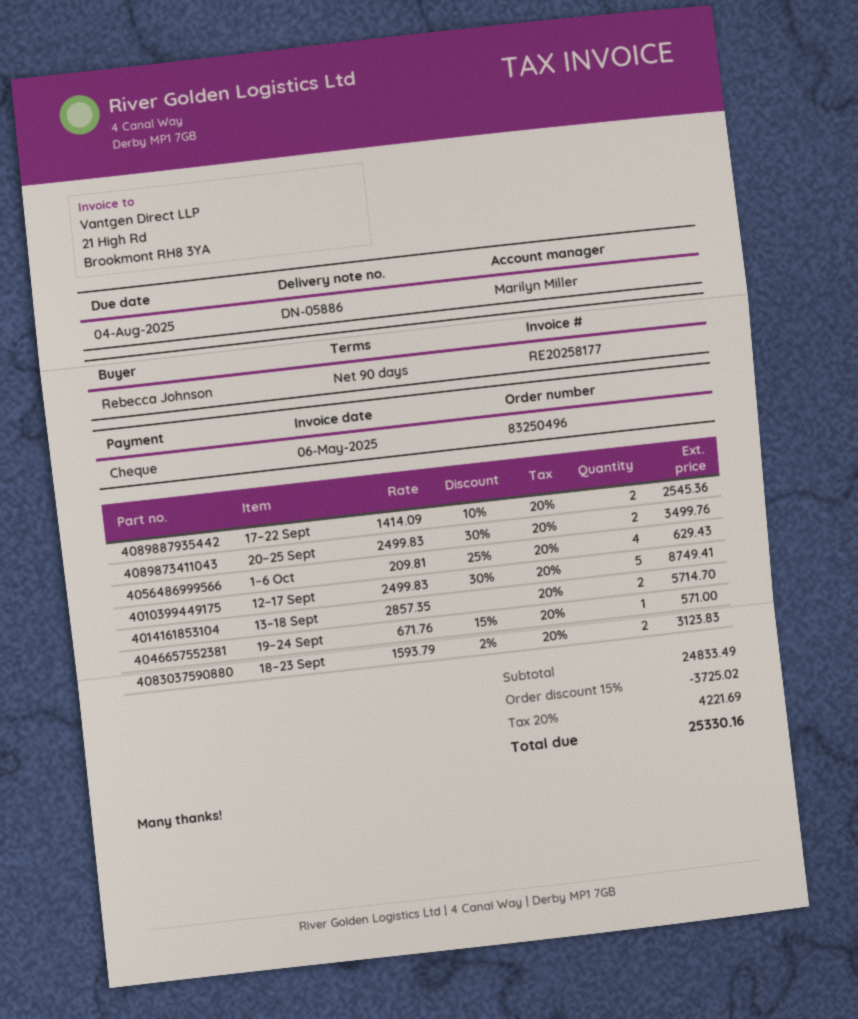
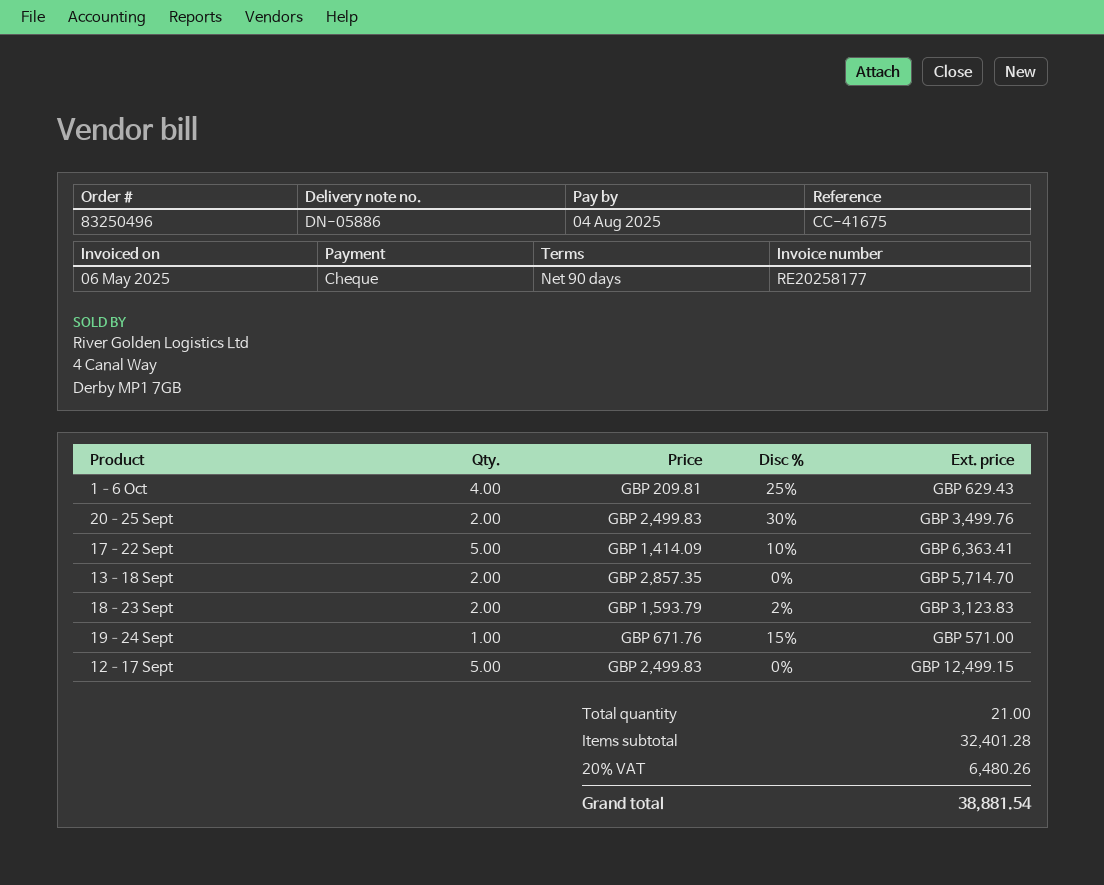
17–22 Sept: 2 x 1414.09 - 10% = 2545.36 -> 5 x 1414.09 - 10% = 6363.41
12–17 Sept: 5 x 2499.83 - 30% = 8749.41 -> 5 x 2499.83 = 12499.15
subtotal: 24833.49 -> 32401.28
discount: 15% = 3725.02 -> none
tax: 20% = 4221.69 -> 20% = 6480.26
total: 25330.16 -> 38881.54

